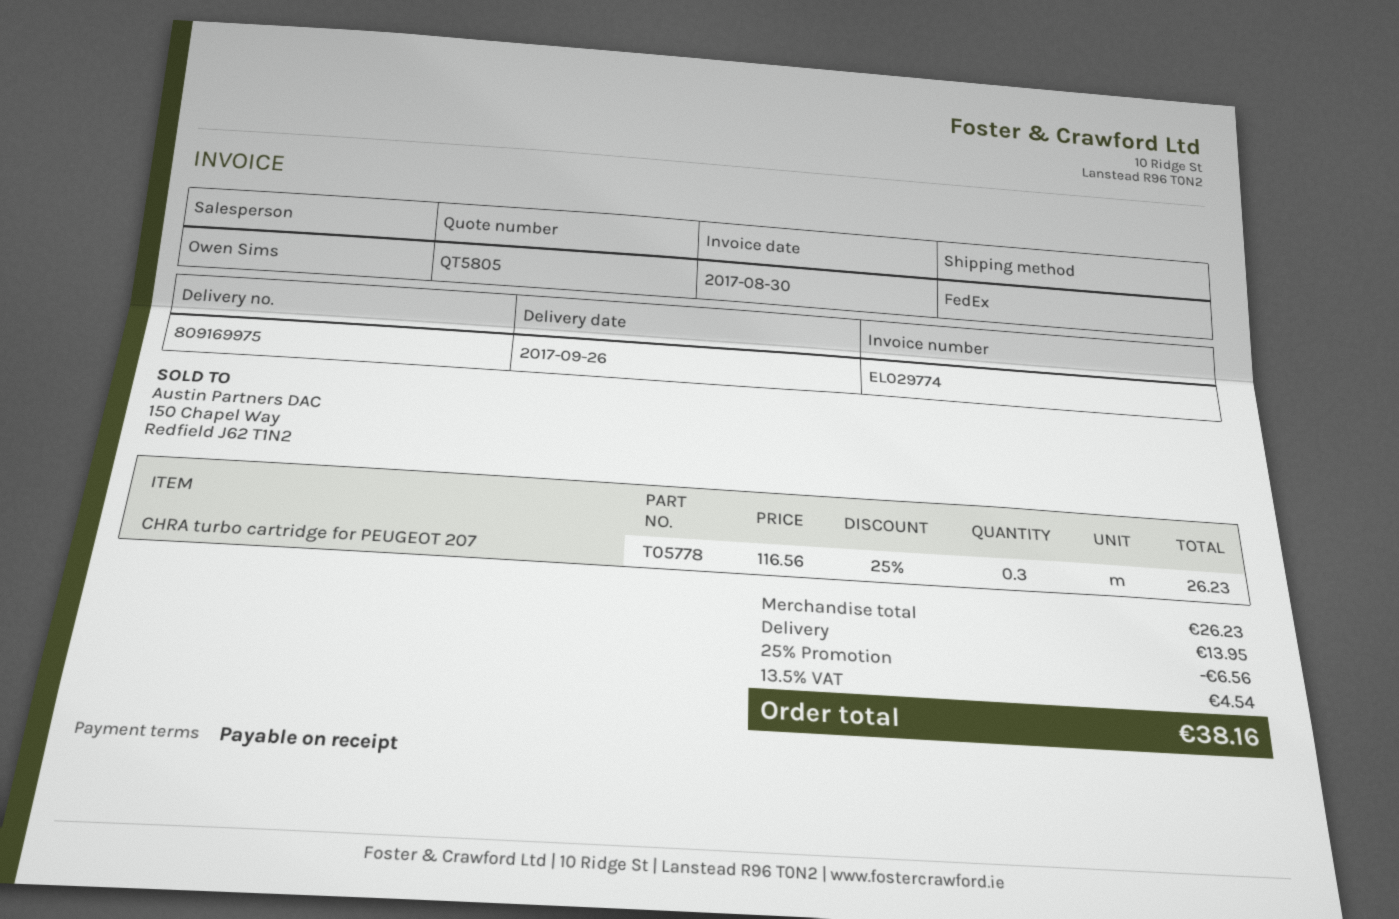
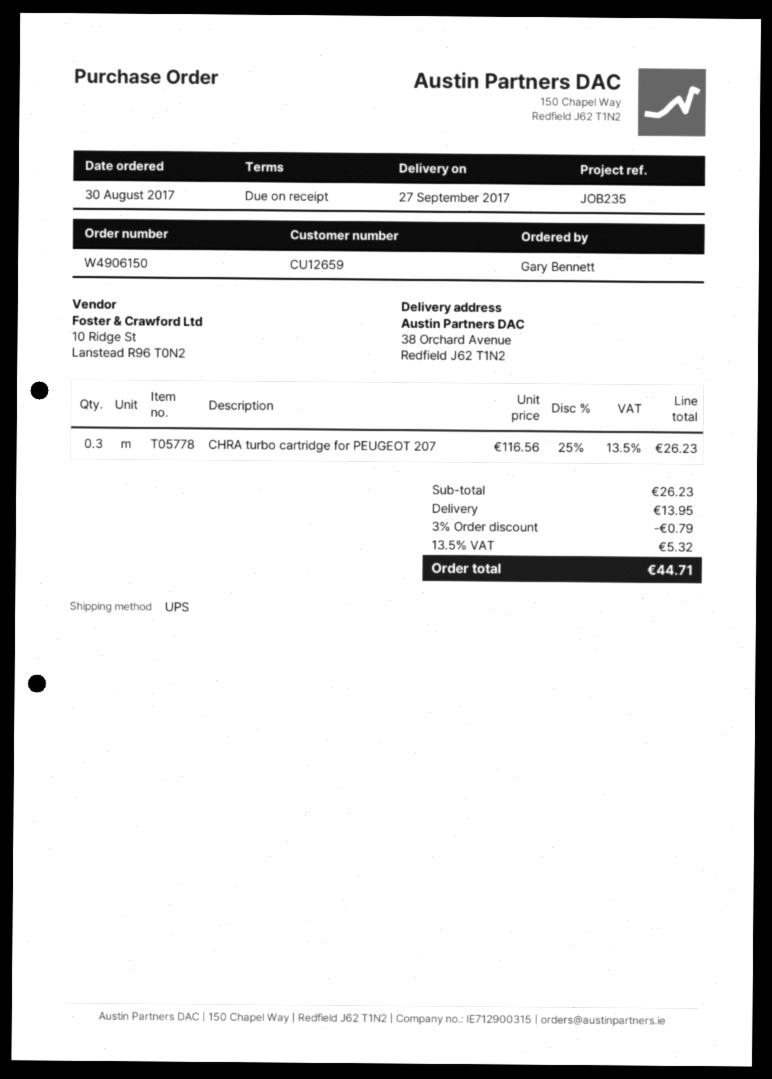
delivery date: 2017-09-26 -> 2017-09-27
shipping method: FedEx -> UPS
discount: 25% = 6.56 -> 3% = 0.79
tax: 13.5% = 4.54 -> 13.5% = 5.32
total: 38.16 -> 44.71

